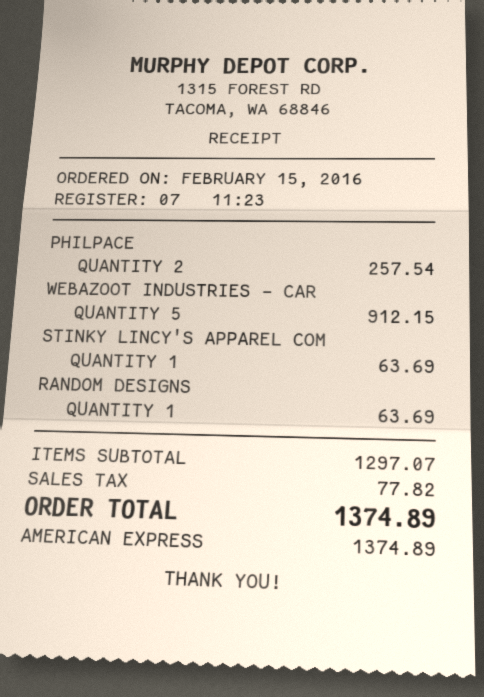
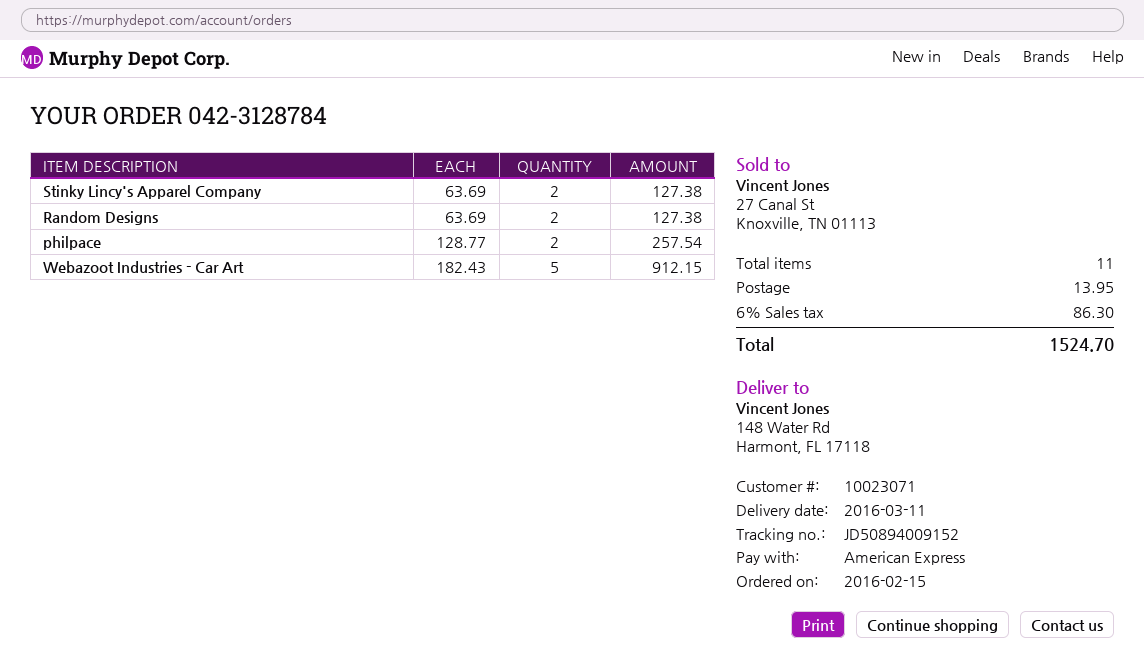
STINKY LINCY'S APPAREL COM: 1 for 63.69 -> 2 for 127.38
RANDOM DESIGNS: 1 for 63.69 -> 2 for 127.38
shipping: none -> 13.95
tax: 77.82 -> 86.30
total: 1374.89 -> 1524.70

